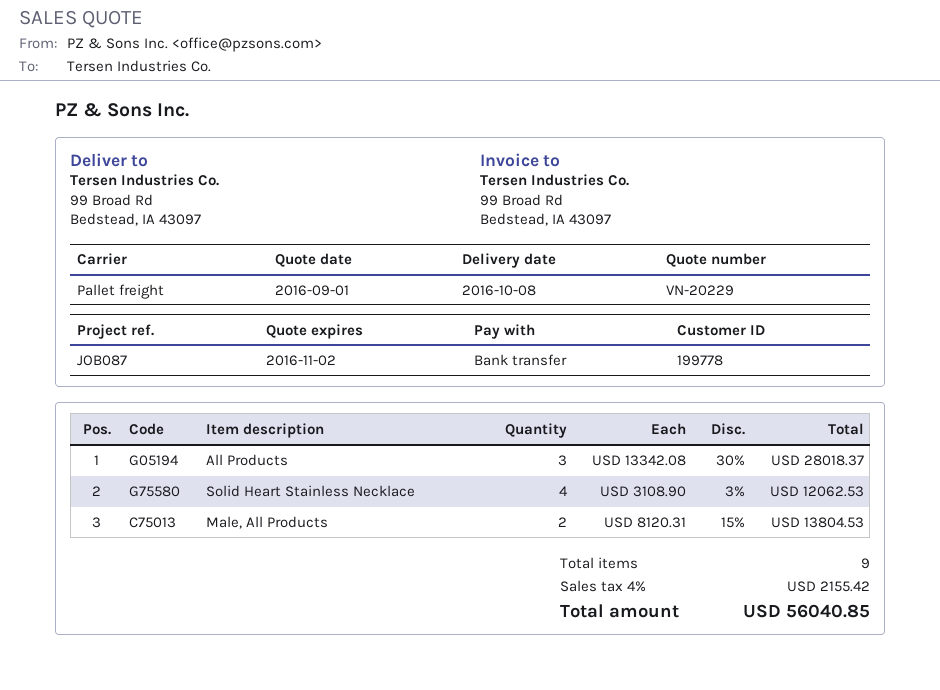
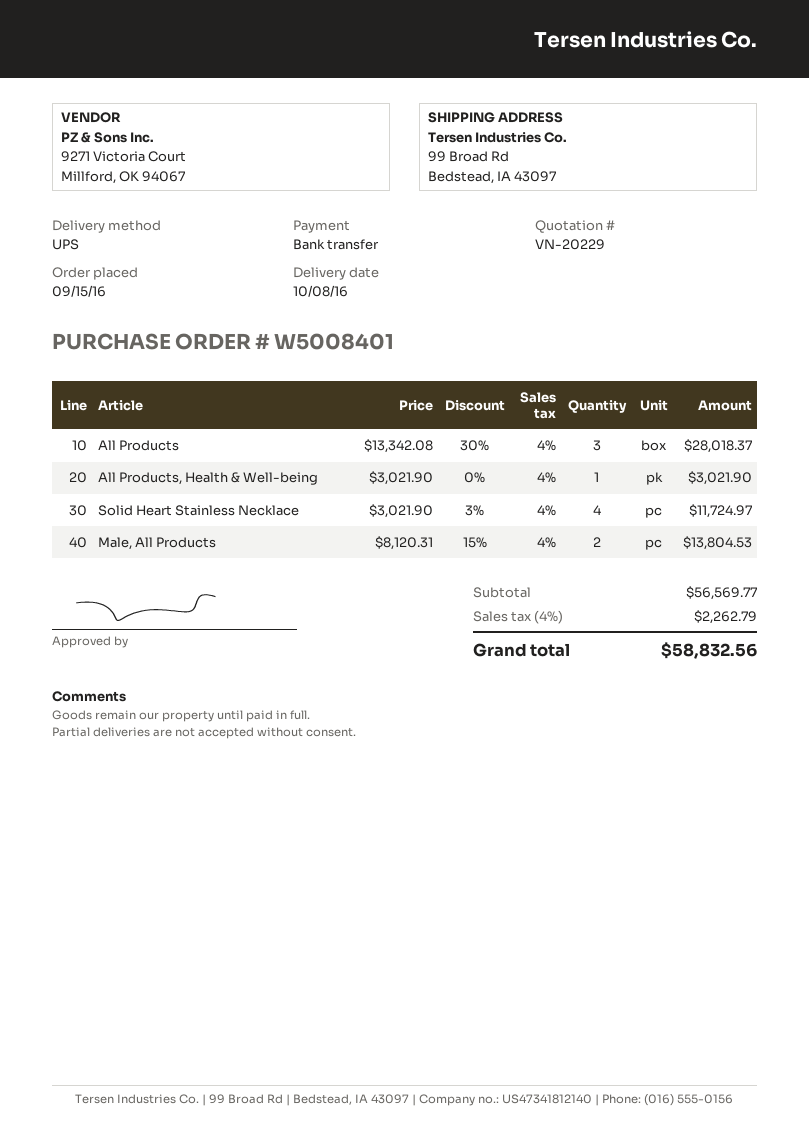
shipping method: pallet freight -> UPS
Solid Heart Stainless Necklace: 4 x 3108.90 - 3% = 12062.53 -> 4 x 3021.90 - 3% = 11724.97
All Products, Health & Well-being: none -> 1 x 3021.90 = 3021.90
tax: 4% = 2155.42 -> 4% = 2262.79
total: 56040.85 -> 58832.56

